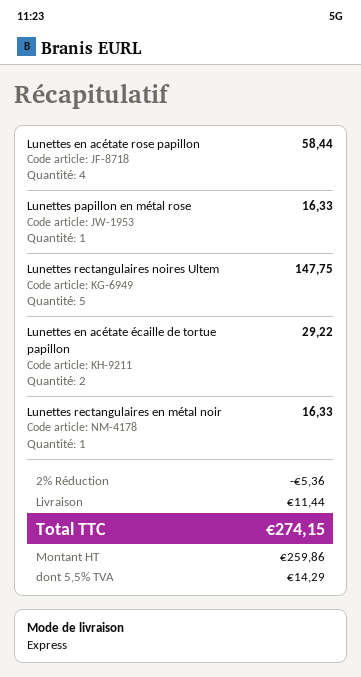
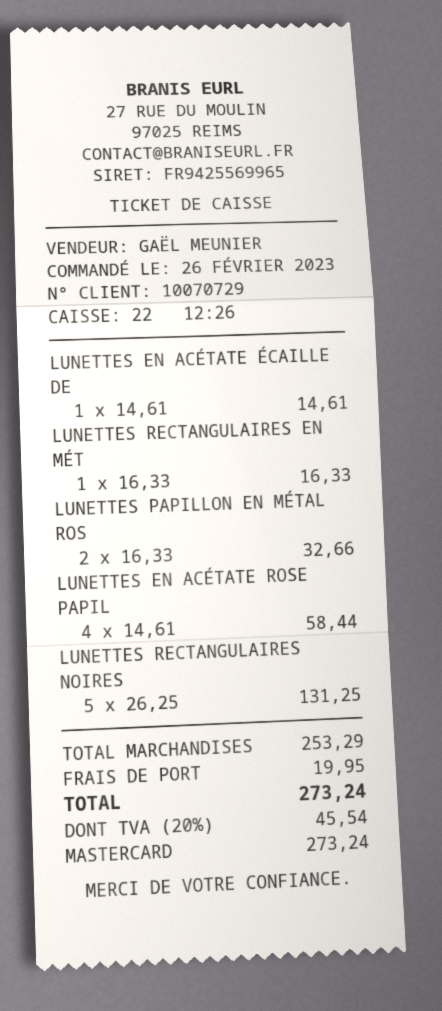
Lunettes papillon en métal rose: 1 for 16.33 -> 2 for 32.66
Lunettes rectangulaires noires Ultem: 5 for 147.75 -> 5 for 131.25
Lunettes en acétate écaille de tortue papillon: 2 for 29.22 -> 1 for 14.61
discount: 2% = 5.36 -> none
shipping: 11.44 -> 19.95
tax: 5.5% = 14.29 -> 20% = 45.54
total: 274.15 -> 273.24

